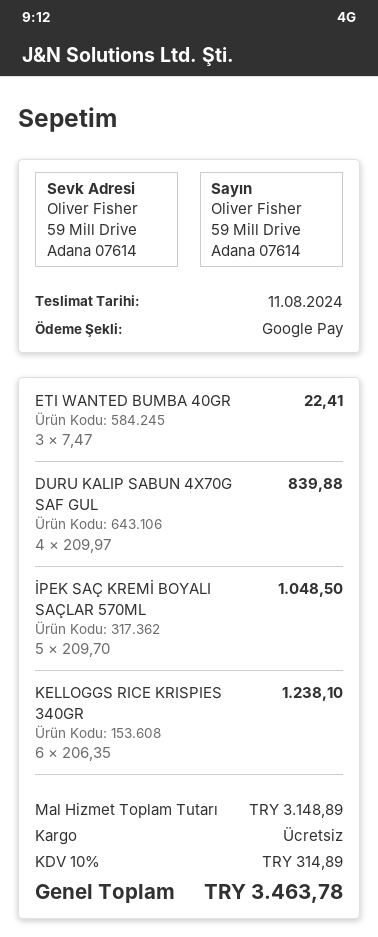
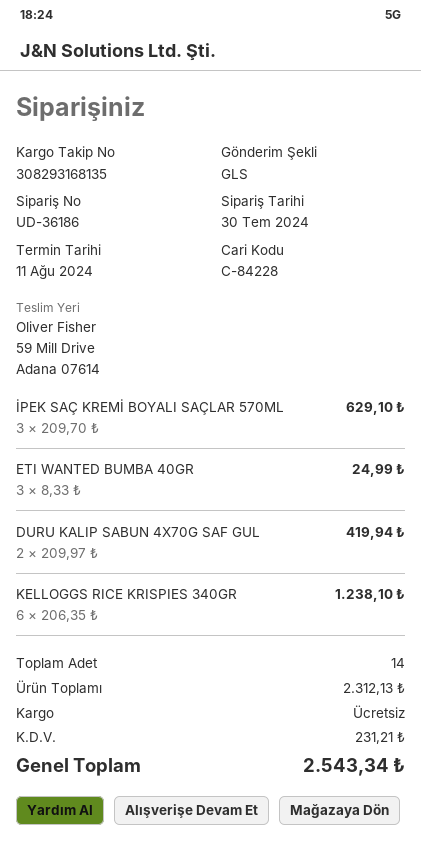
ETI WANTED BUMBA 40GR: 3 x 7.47 = 22.41 -> 3 x 8.33 = 24.99
DURU KALIP SABUN 4X70G SAF GUL: 4 x 209.97 = 839.88 -> 2 x 209.97 = 419.94
İPEK SAÇ KREMİ BOYALI SAÇLAR 570ML: 5 x 209.70 = 1048.50 -> 3 x 209.70 = 629.10
subtotal: 3148.89 -> 2312.13
tax: 314.89 -> 231.21
total: 3463.78 -> 2543.34

